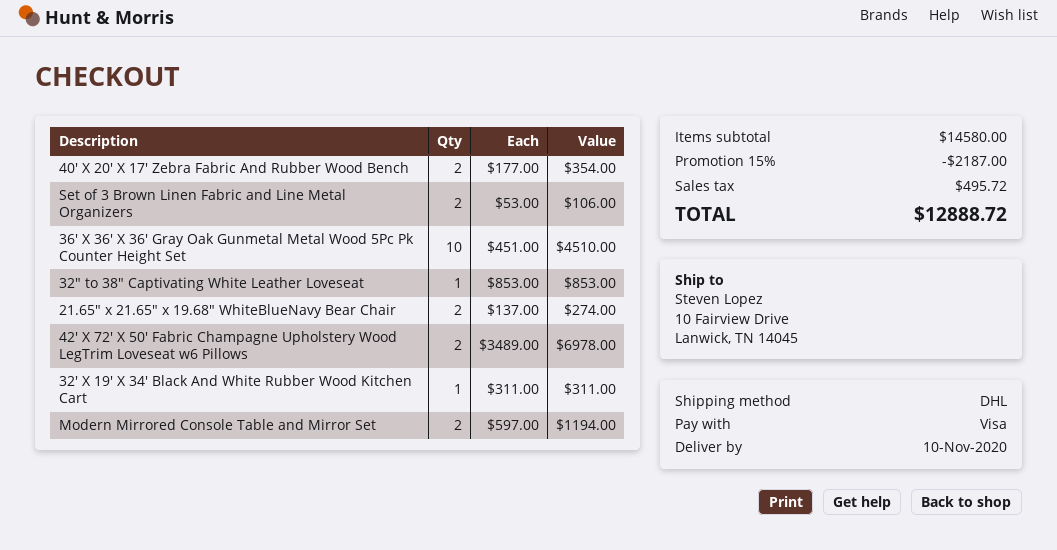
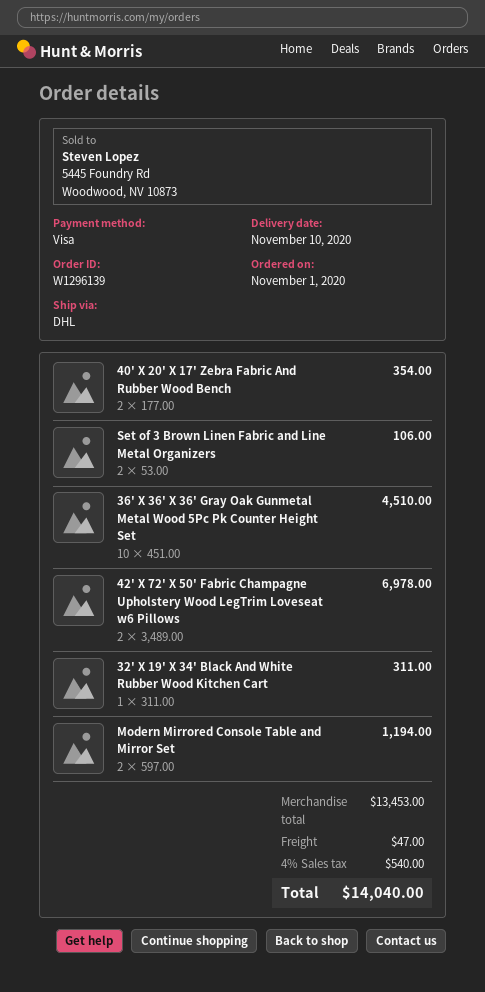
32" to 38" Captivating White Leather Loveseat: 1 x 853.00 = 853.00 -> none
21.65" x 21.65" x 19.68" WhiteBlueNavy Bear Chair: 2 x 137.00 = 274.00 -> none
subtotal: 14580.00 -> 13453.00
discount: 15% = 2187.00 -> none
shipping: none -> 47.00
tax: 495.72 -> 540.00
total: 12888.72 -> 14040.00

